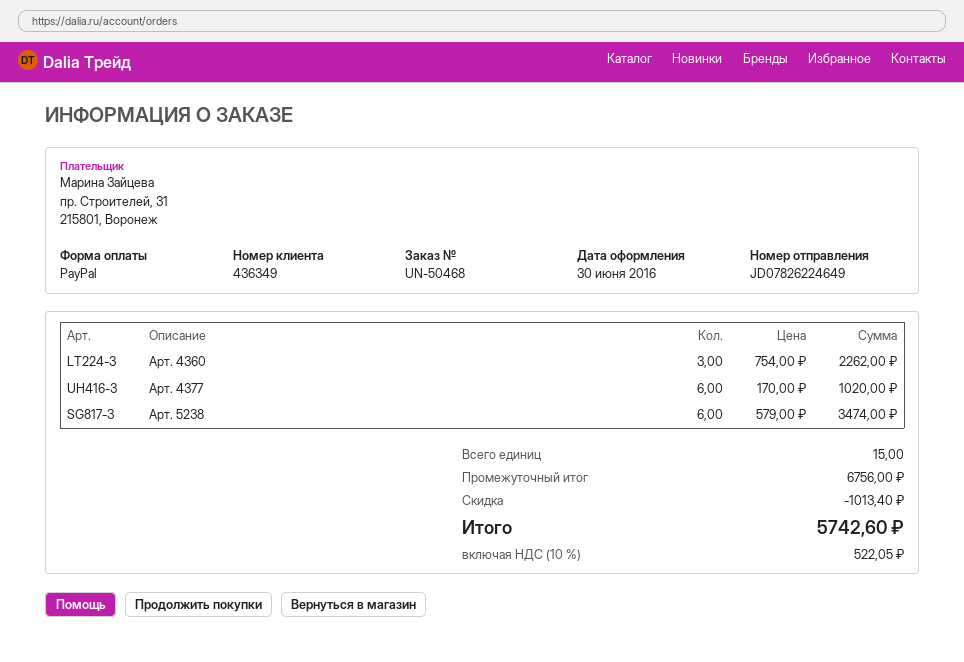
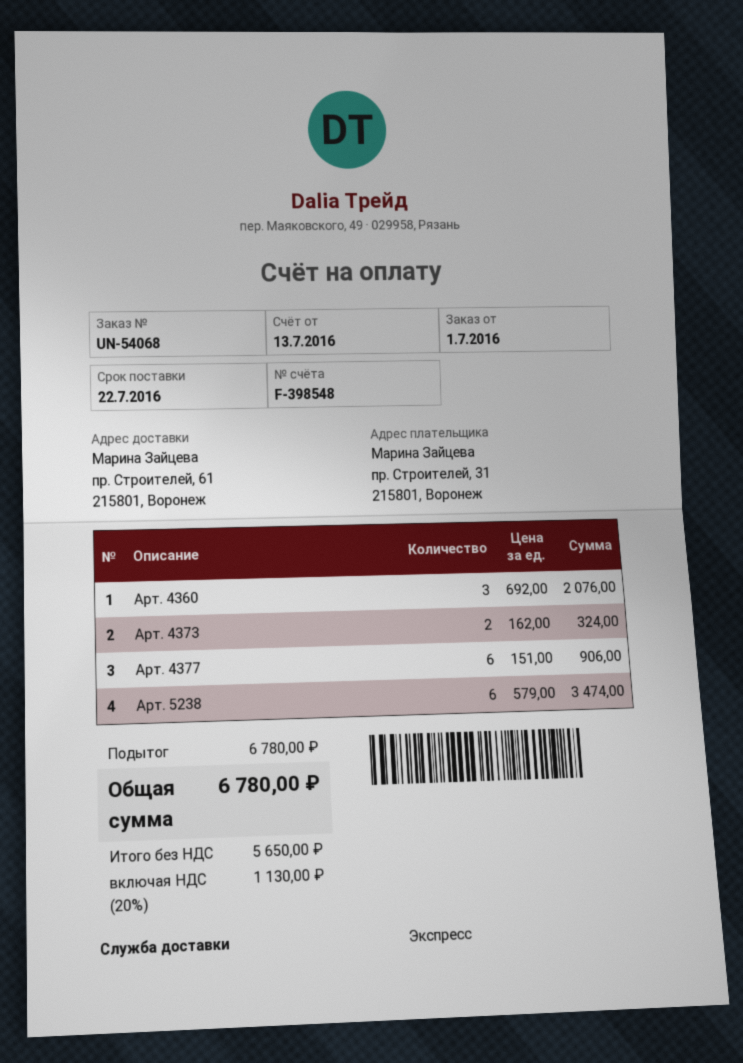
order number: UN-50468 -> UN-54068
order date: 2016-06-30 -> 2016-07-01
Арт. 4360: 3 x 754.00 = 2262.00 -> 3 x 692.00 = 2076.00
Арт. 4377: 6 x 170.00 = 1020.00 -> 6 x 151.00 = 906.00
Арт. 4373: none -> 2 x 162.00 = 324.00
subtotal: 6756.00 -> 6780.00
discount: 1013.40 -> none
tax: 10% = 522.05 -> 20% = 1130.00
total: 5742.60 -> 6780.00

